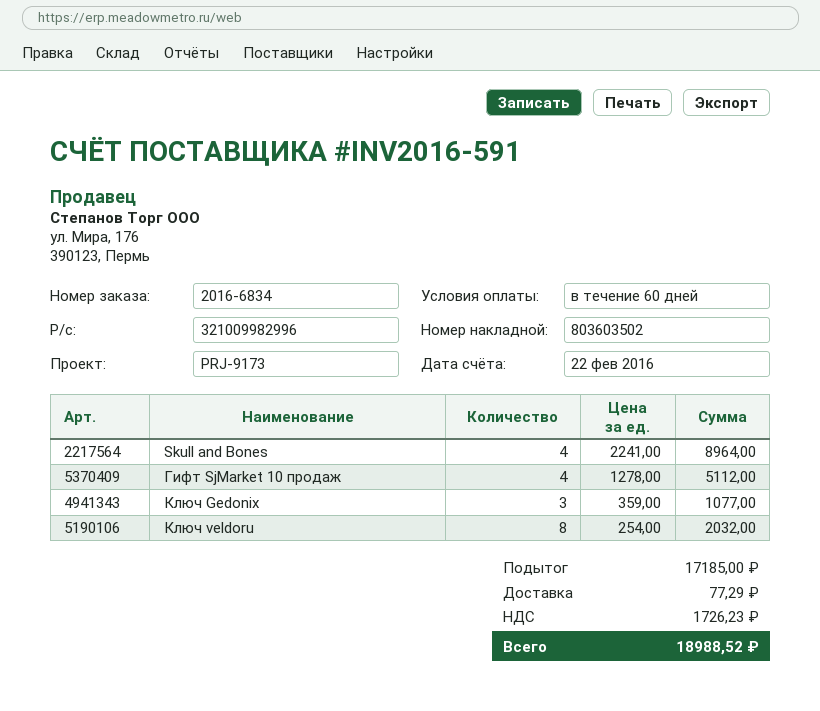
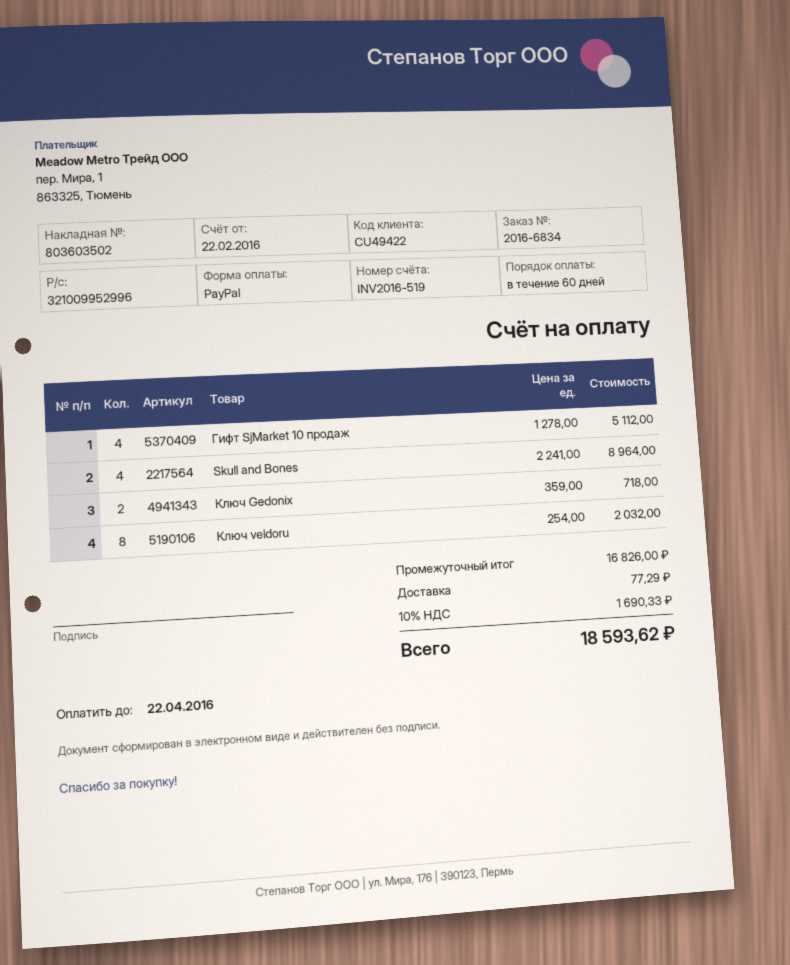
invoice number: INV2016-591 -> INV2016-519
bank account: 321009982996 -> 321009952996
Ключ Gedonix: 3 x 359.00 = 1077.00 -> 2 x 359.00 = 718.00
subtotal: 17185.00 -> 16826.00
tax: 1726.23 -> 1690.33
total: 18988.52 -> 18593.62

